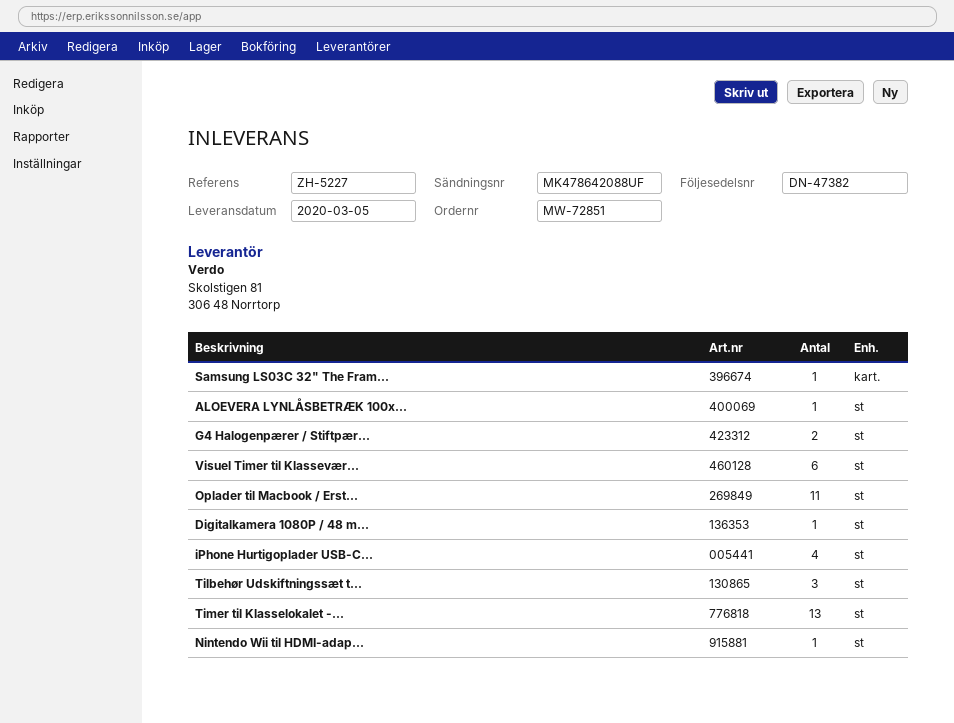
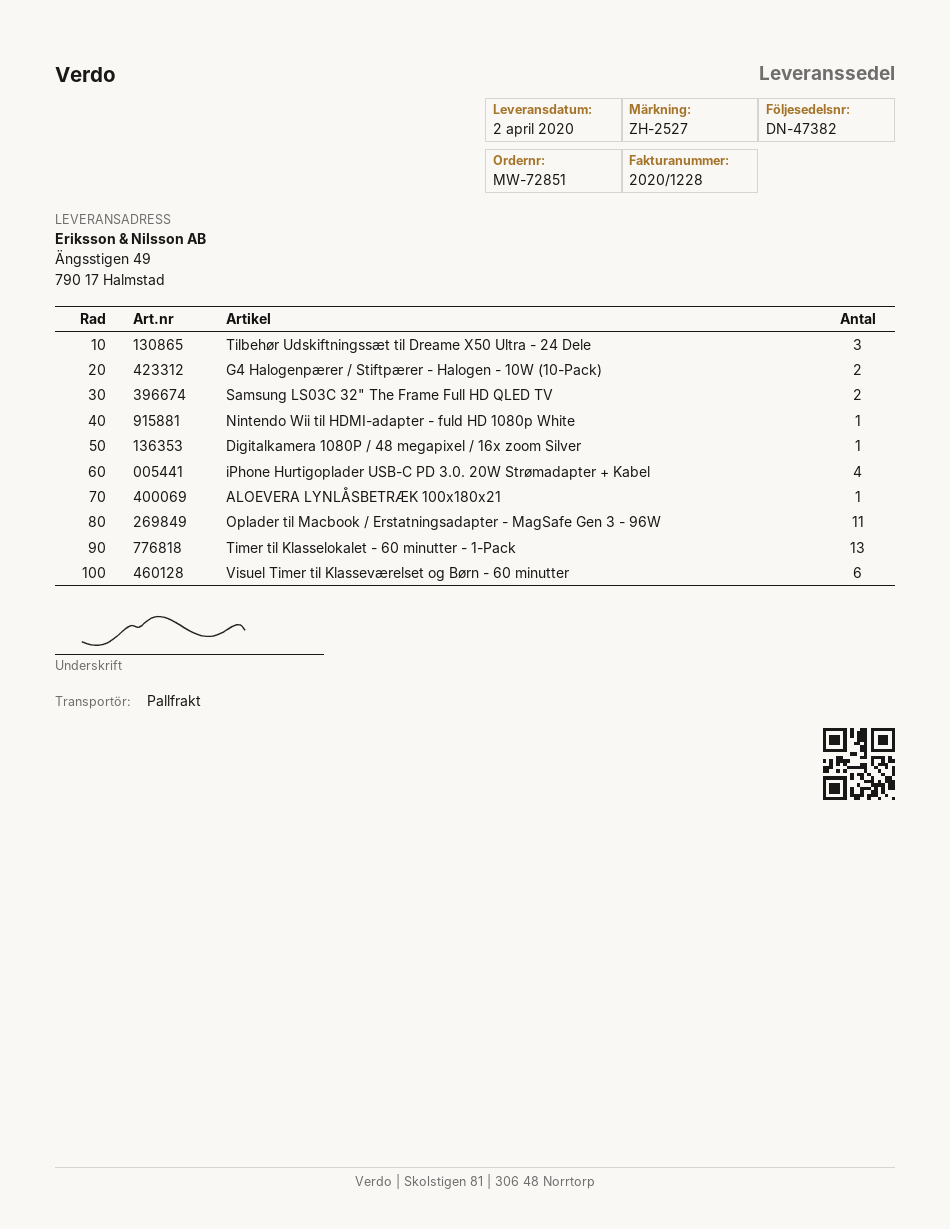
delivery date: 2020-03-05 -> 2020-04-02
reference: ZH-5227 -> ZH-2527
Samsung LS03C 32" The Fram...: 1 -> 2

